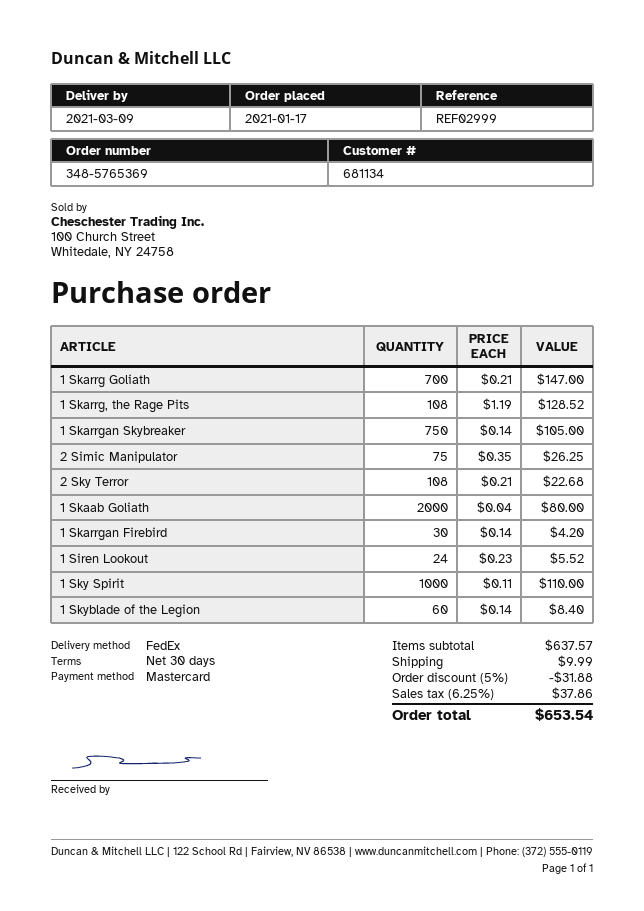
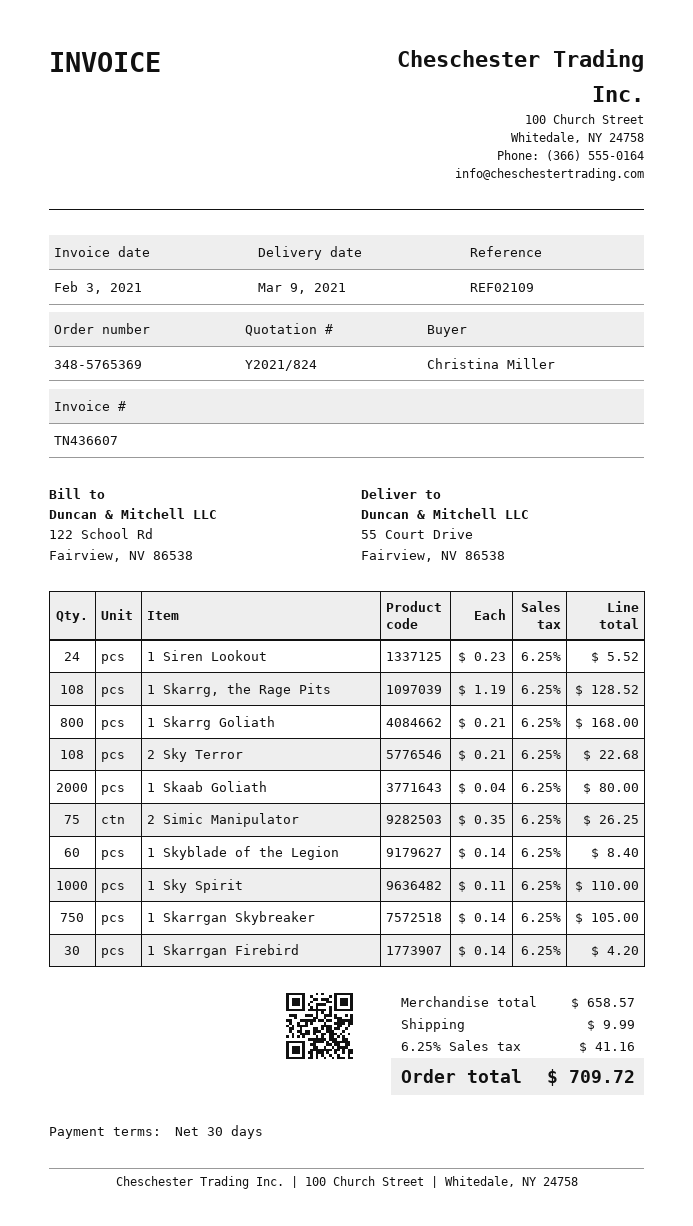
reference: REF02999 -> REF02109
1 Skarrg Goliath: 700 x 0.21 = 147.00 -> 800 x 0.21 = 168.00
subtotal: 637.57 -> 658.57
discount: 5% = 31.88 -> none
tax: 6.25% = 37.86 -> 6.25% = 41.16
total: 653.54 -> 709.72

